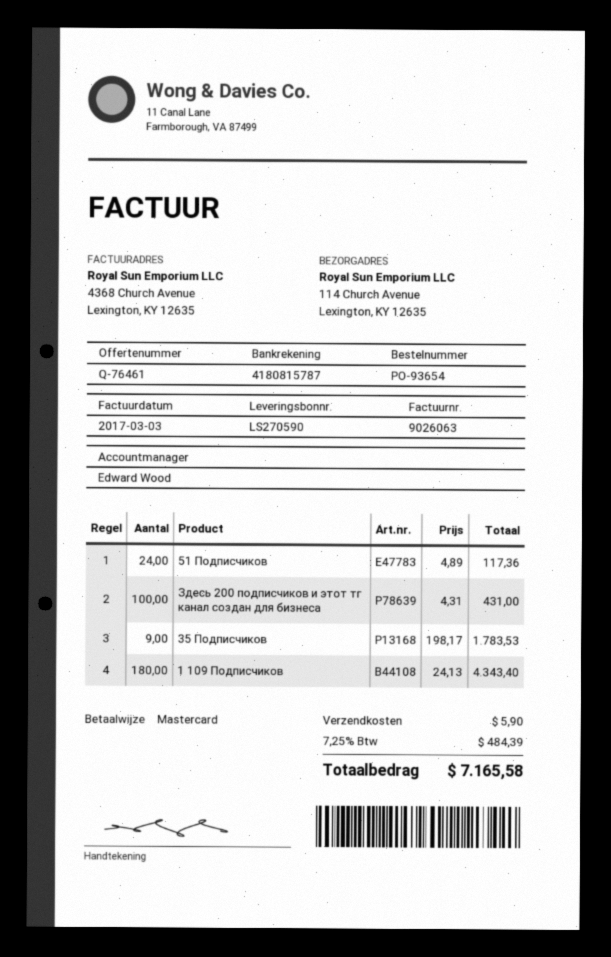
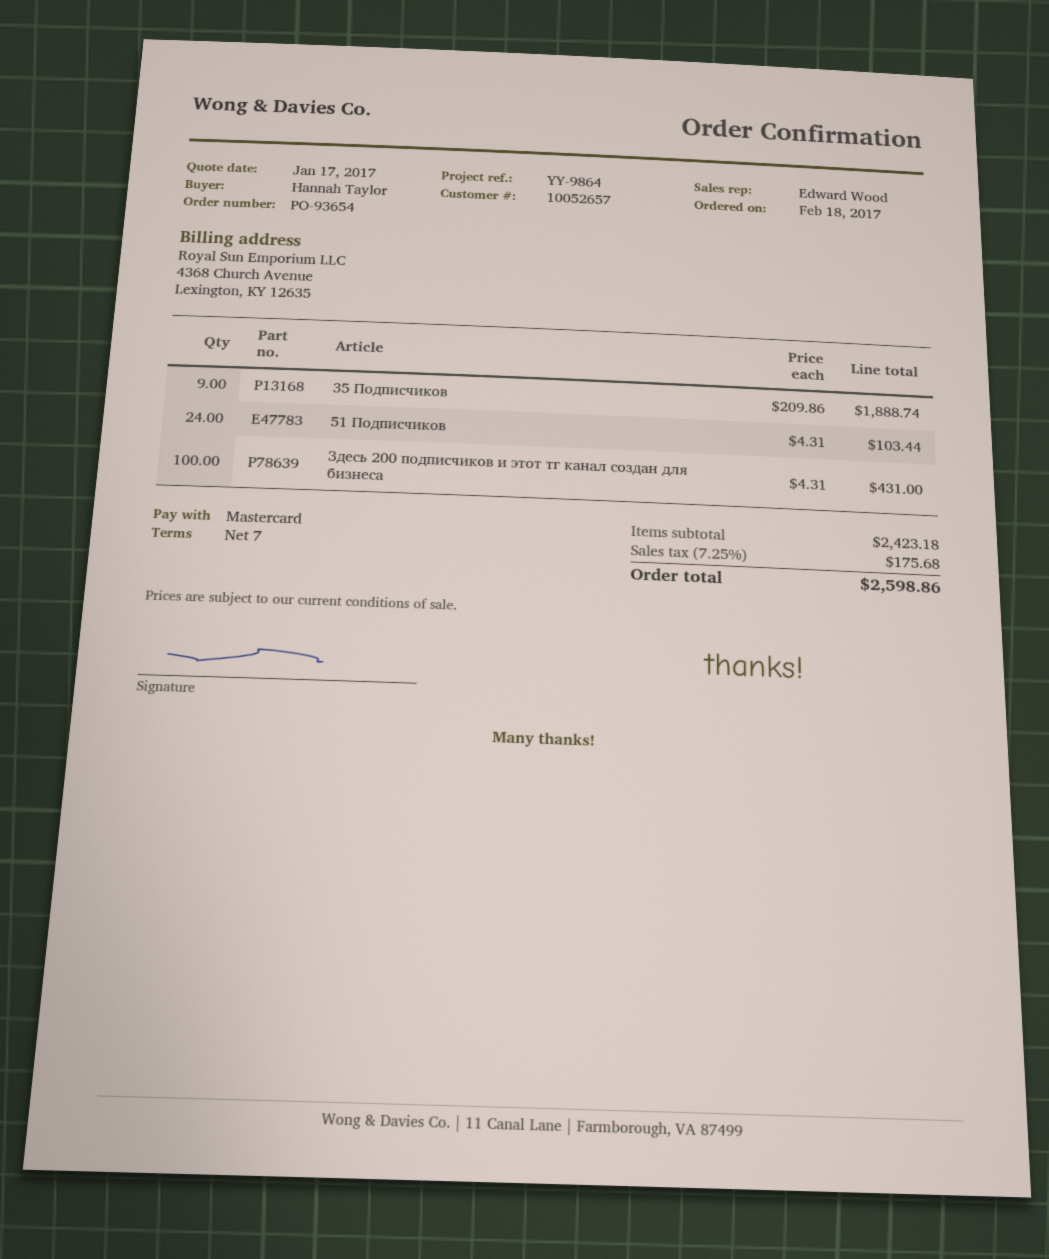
51 Подписчиков: 24 x 4.89 = 117.36 -> 24 x 4.31 = 103.44
35 Подписчиков: 9 x 198.17 = 1783.53 -> 9 x 209.86 = 1888.74
1 109 Подписчиков: 180 x 24.13 = 4343.40 -> none
shipping: 5.90 -> none
tax: 7.25% = 484.39 -> 7.25% = 175.68
total: 7165.58 -> 2598.86

